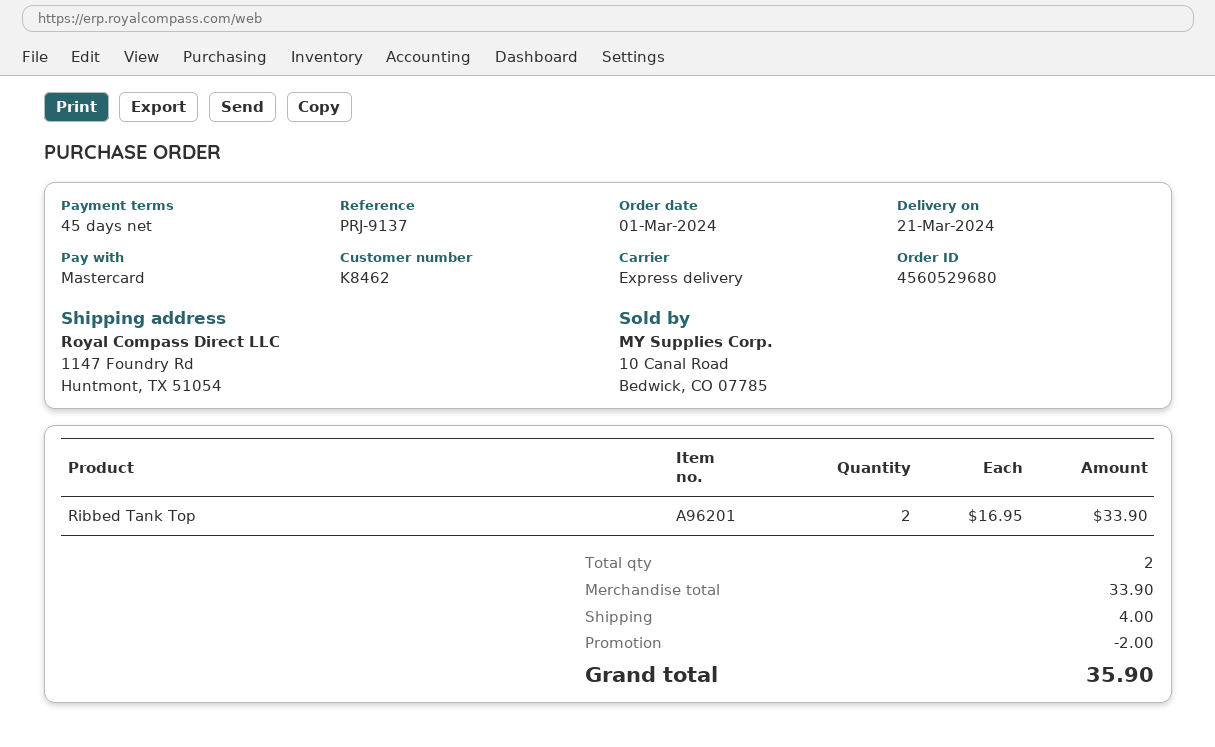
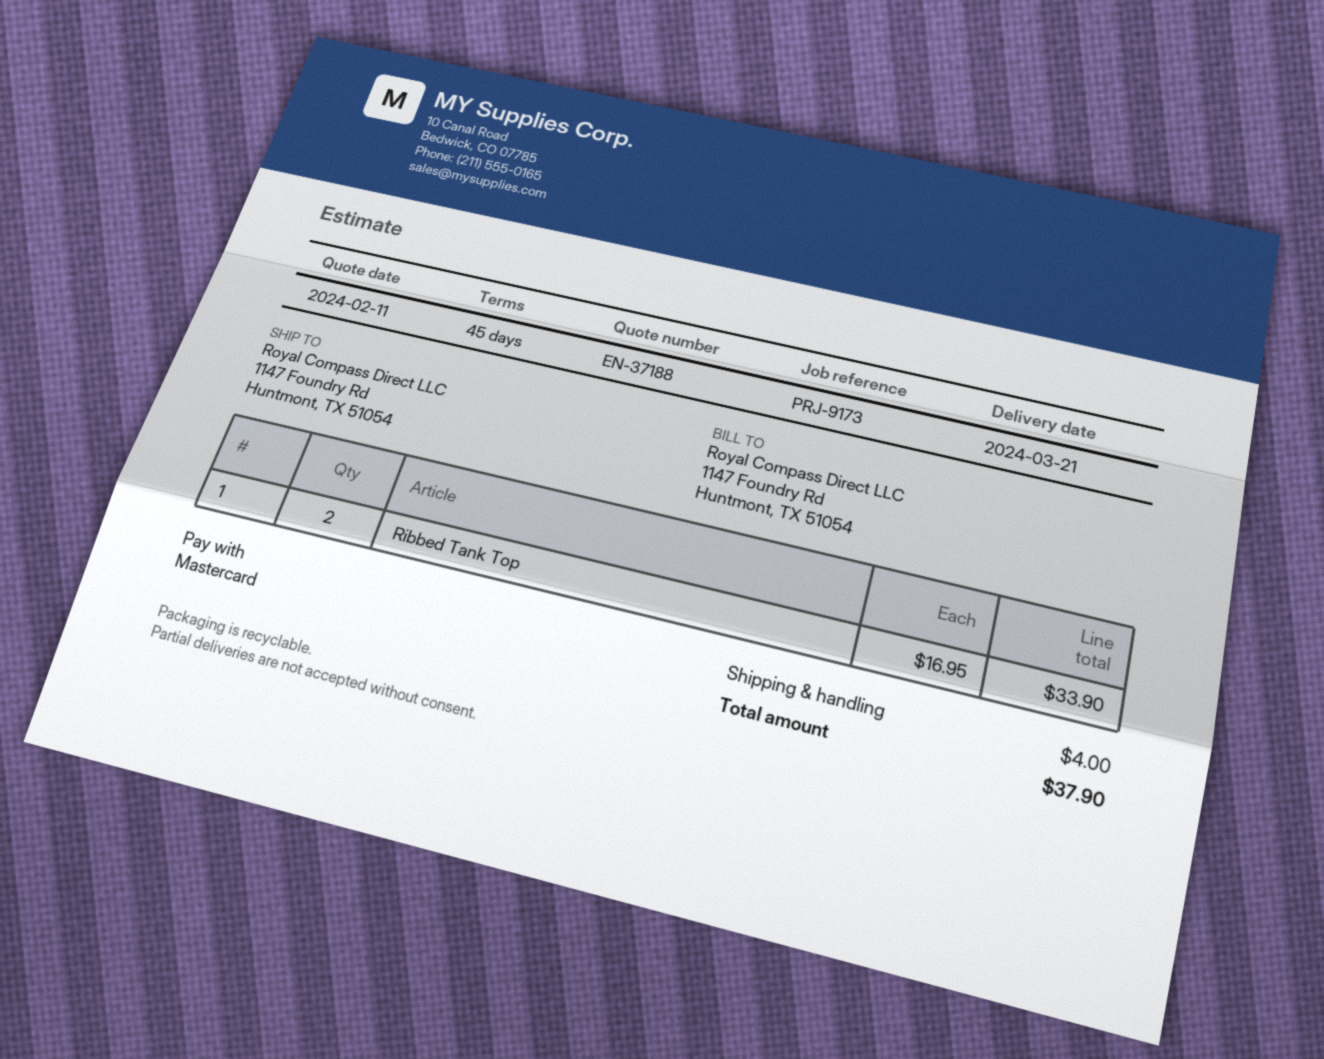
reference: PRJ-9137 -> PRJ-9173
discount: 2.00 -> none
total: 35.90 -> 37.90

